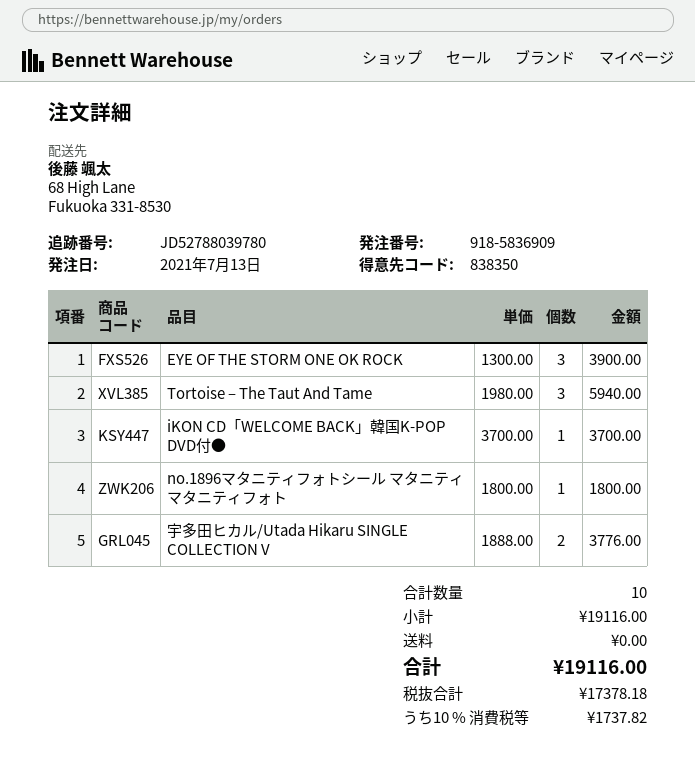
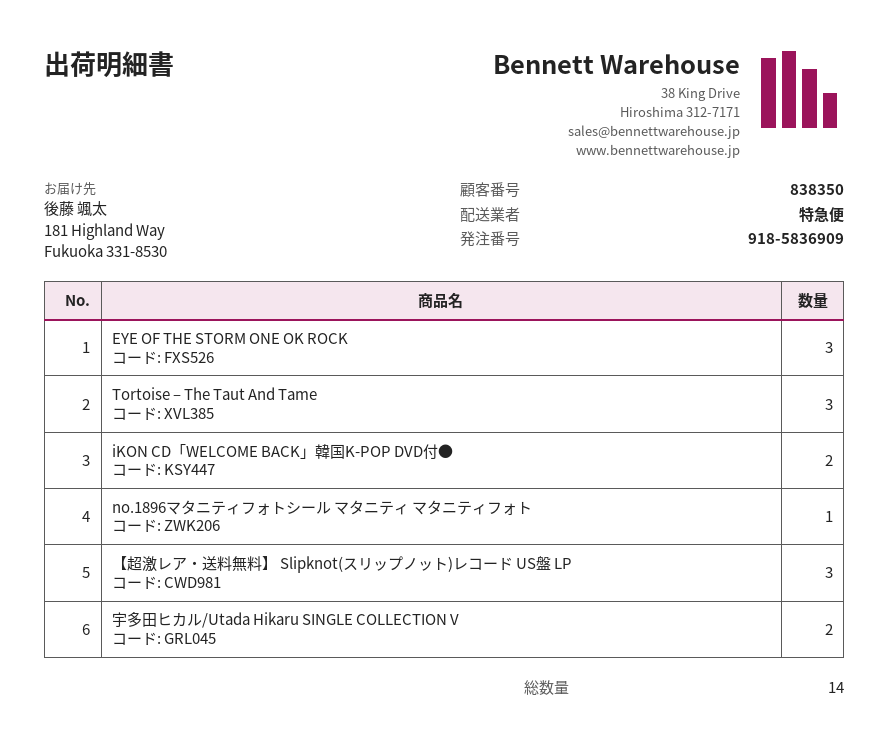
ship to: 68 High Lane, Fukuoka 331-8530 -> 181 Highland Way, Fukuoka 331-8530
iKON CD「WELCOME BACK」韓国K-POP DVD付●: 1 -> 2
【超激レア・送料無料】 Slipknot(スリップノット)レコード US盤 LP: none -> 3
total quantity: 10 -> 14

